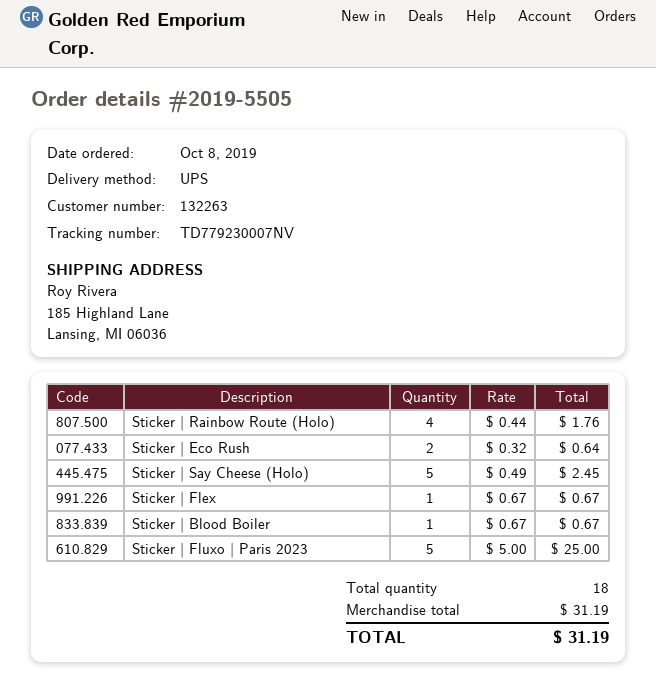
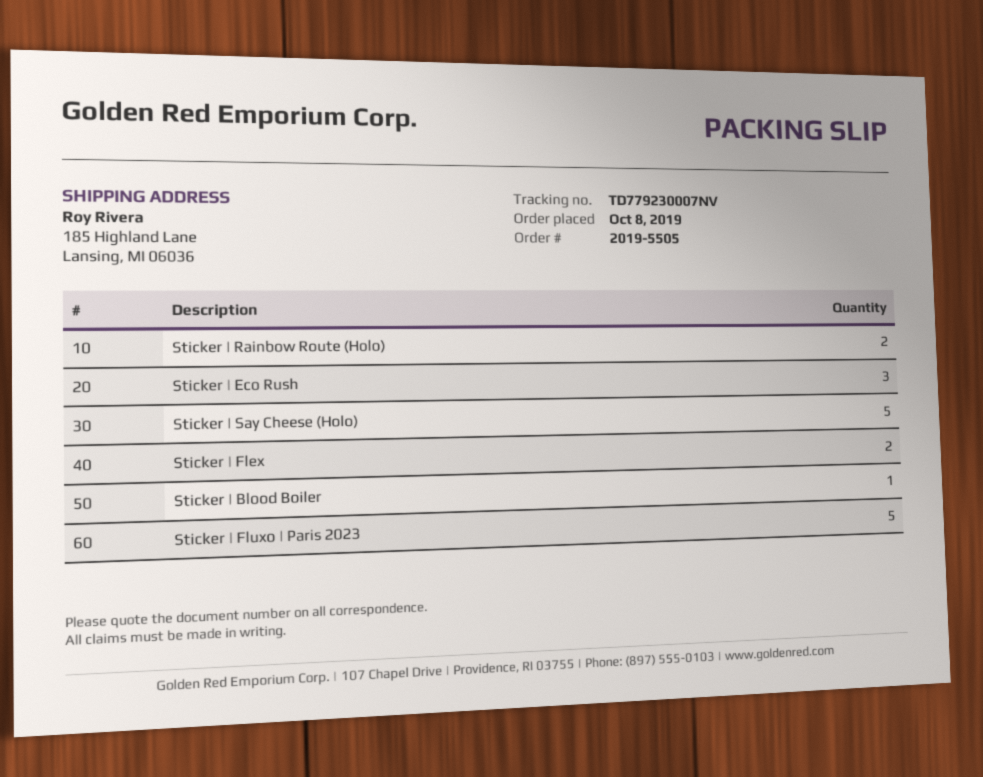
Sticker | Rainbow Route (Holo): 4 -> 2
Sticker | Eco Rush: 2 -> 3
Sticker | Flex: 1 -> 2

